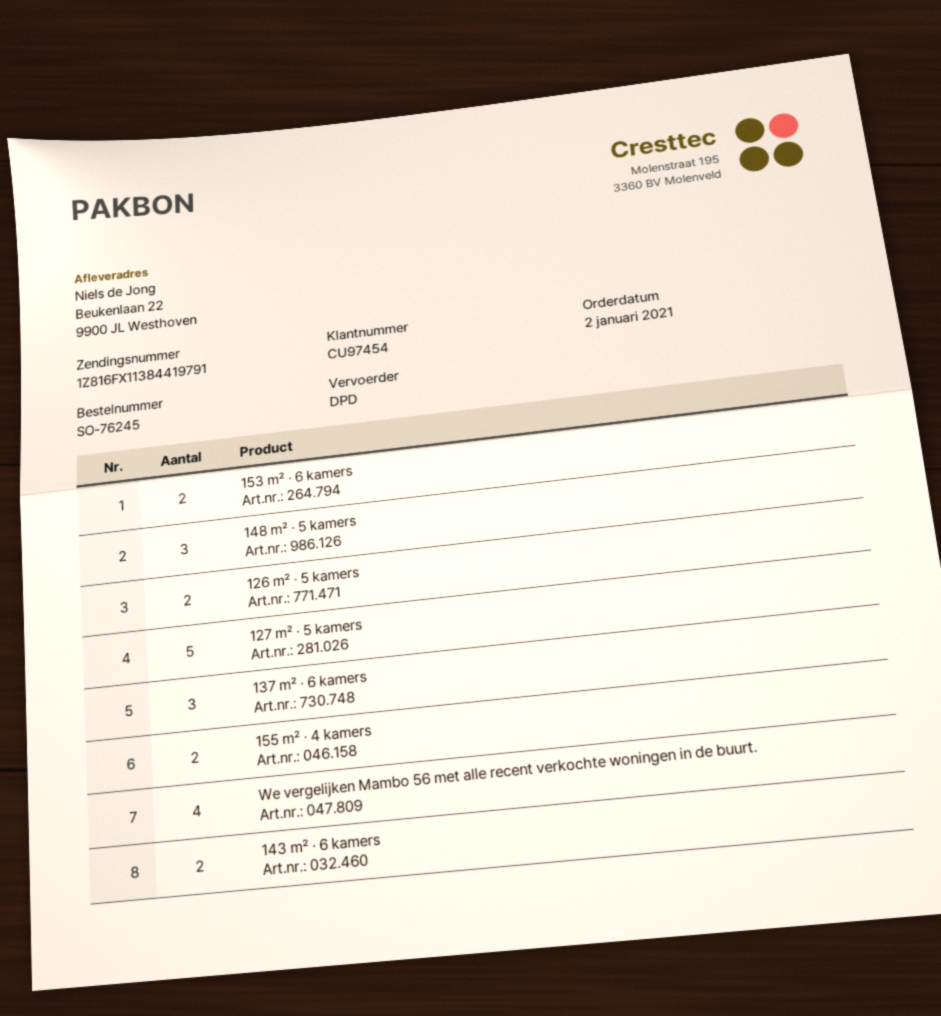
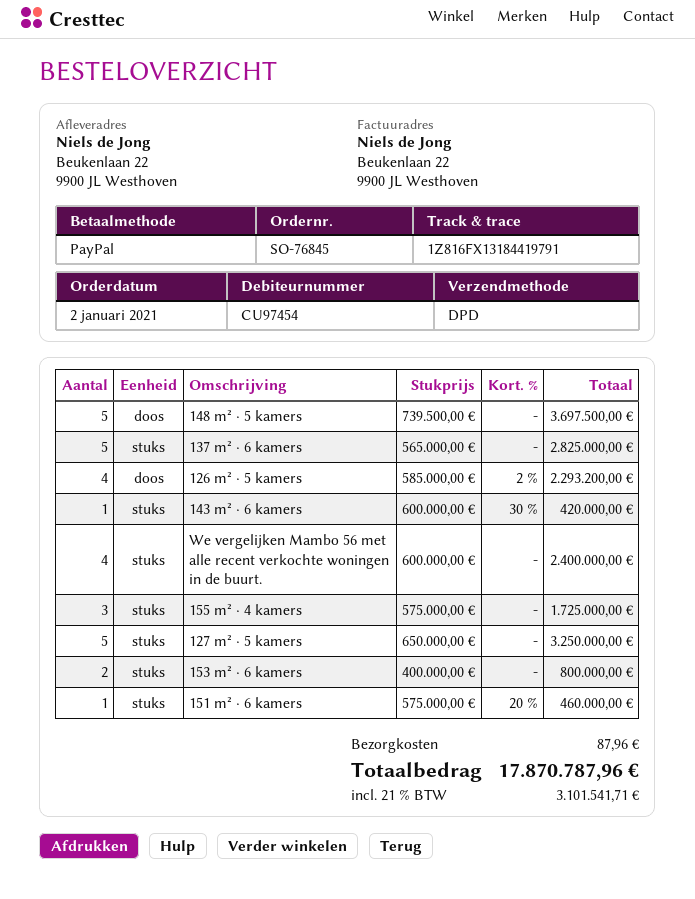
order number: SO-76245 -> SO-76845
tracking number: 1Z816FX11384419791 -> 1Z816FX13184419791
148 m² · 5 kamers: 3 -> 5
126 m² · 5 kamers: 2 -> 4
137 m² · 6 kamers: 3 -> 5
155 m² · 4 kamers: 2 -> 3
143 m² · 6 kamers: 2 -> 1
151 m² · 6 kamers: none -> 1

